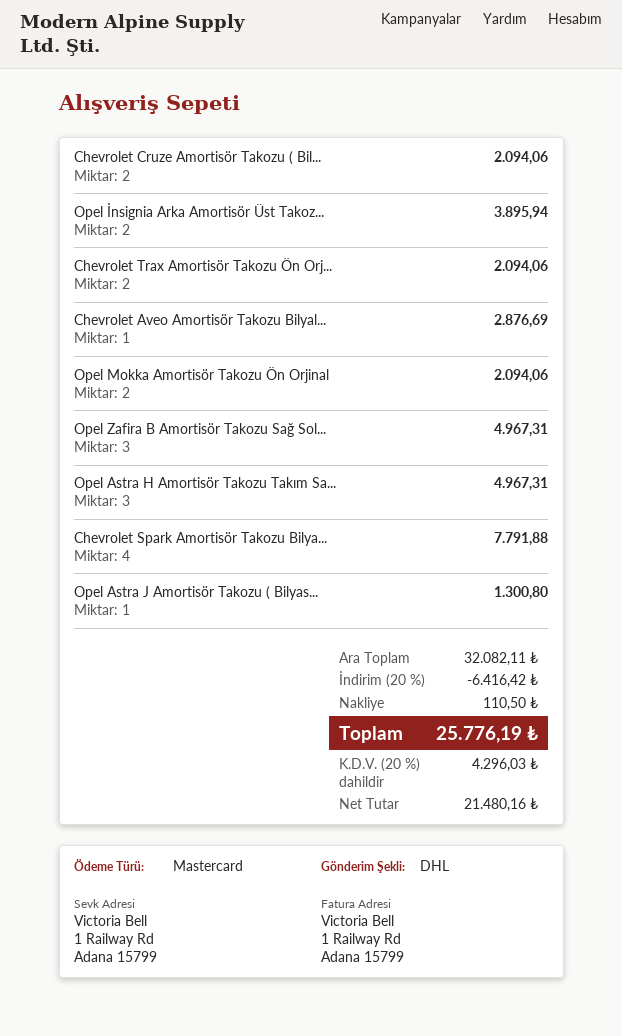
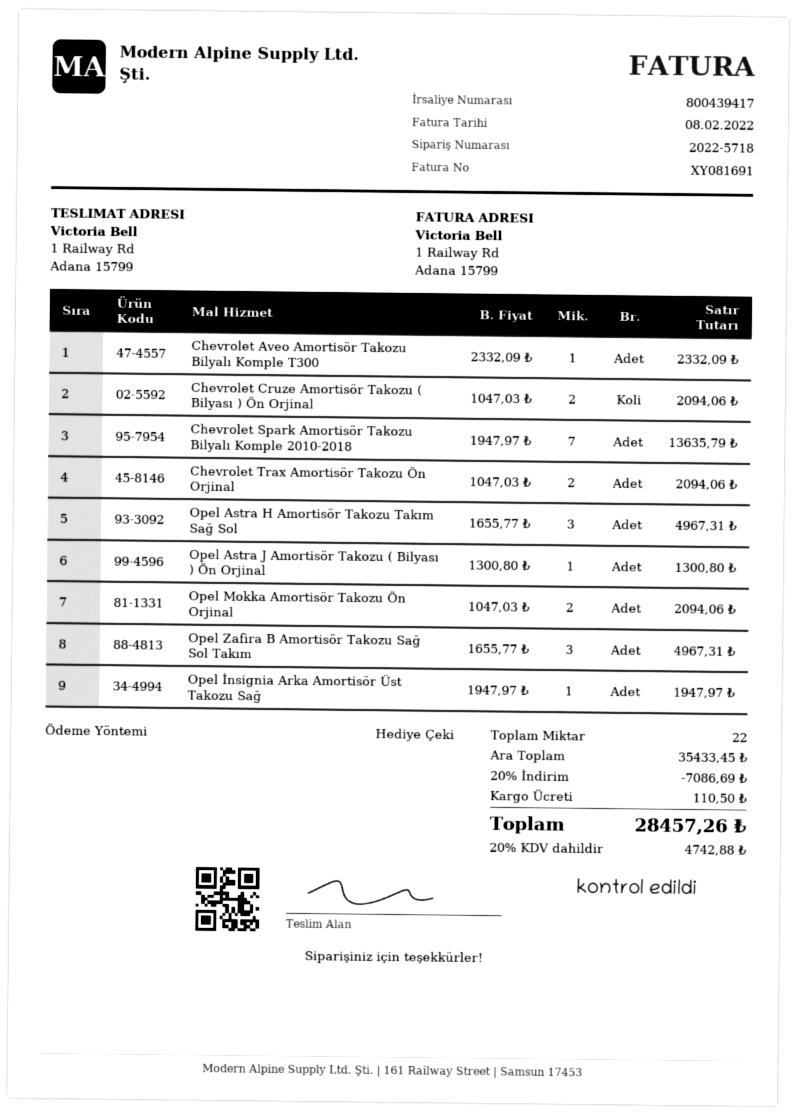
payment method: Mastercard -> gift card
Opel İnsignia Arka Amortisör Üst Takoz...: 2 for 3895.94 -> 1 for 1947.97
Chevrolet Aveo Amortisör Takozu Bilyal...: 1 for 2876.69 -> 1 for 2332.09
Chevrolet Spark Amortisör Takozu Bilya...: 4 for 7791.88 -> 7 for 13635.79
subtotal: 32082.11 -> 35433.45
discount: 20% = 6416.42 -> 20% = 7086.69
tax: 20% = 4296.03 -> 20% = 4742.88
total: 25776.19 -> 28457.26

